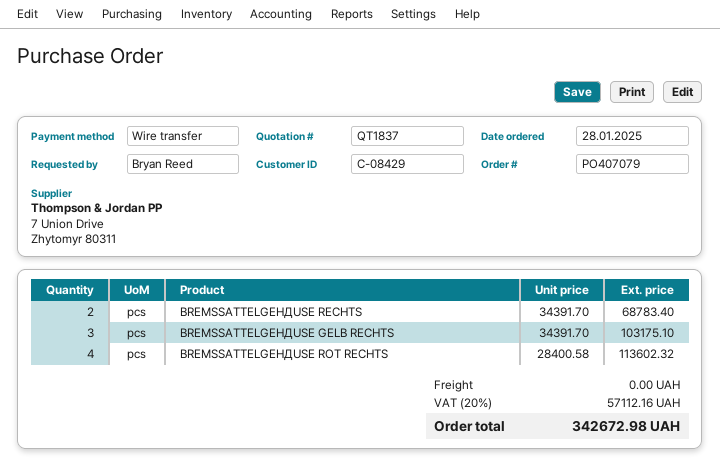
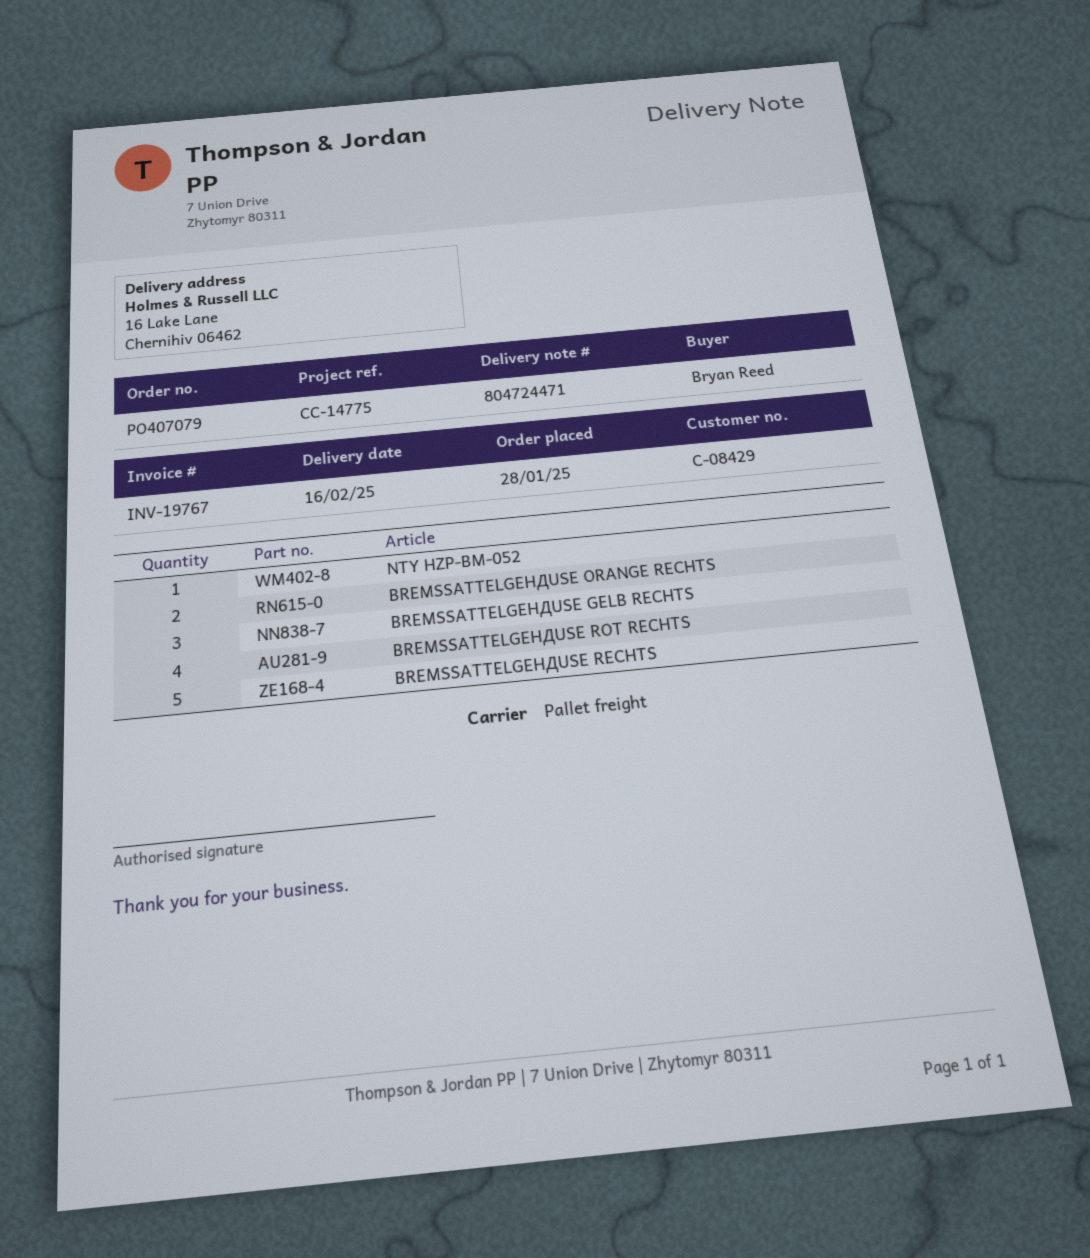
BREMSSATTELGEHДUSE RECHTS: 2 -> 5
NTY HZP-BM-052: none -> 1
BREMSSATTELGEHДUSE ORANGE RECHTS: none -> 2

